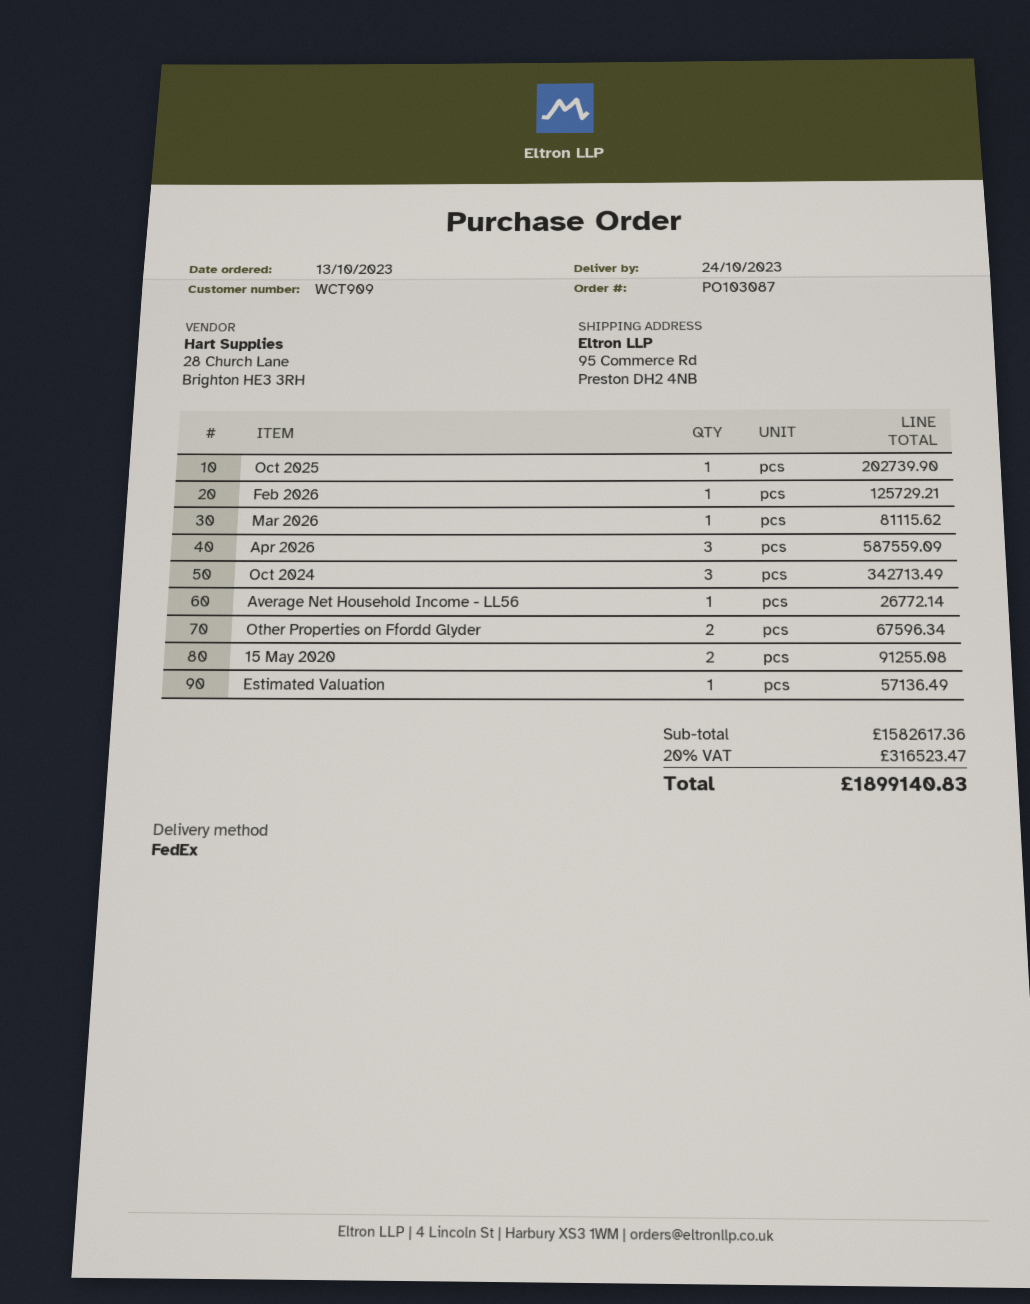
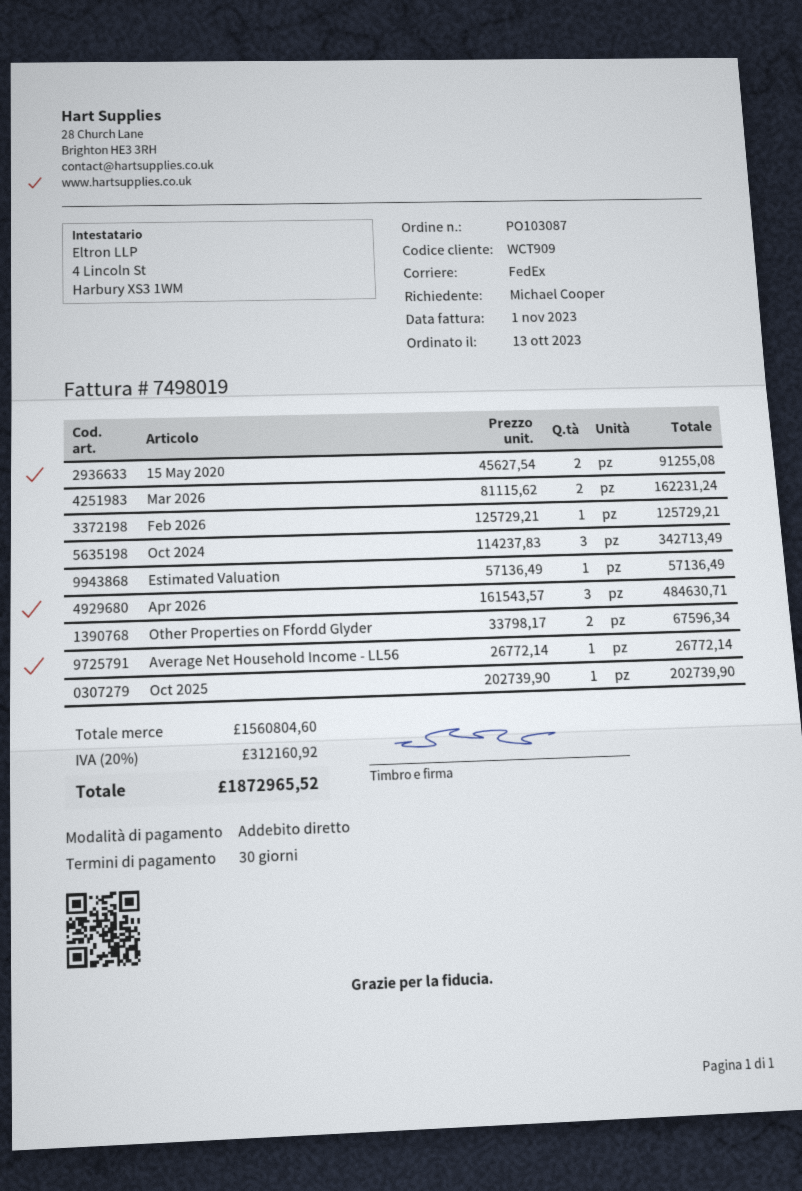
Mar 2026: 1 for 81115.62 -> 2 for 162231.24
Apr 2026: 3 for 587559.09 -> 3 for 484630.71
subtotal: 1582617.36 -> 1560804.60
tax: 20% = 316523.47 -> 20% = 312160.92
total: 1899140.83 -> 1872965.52

